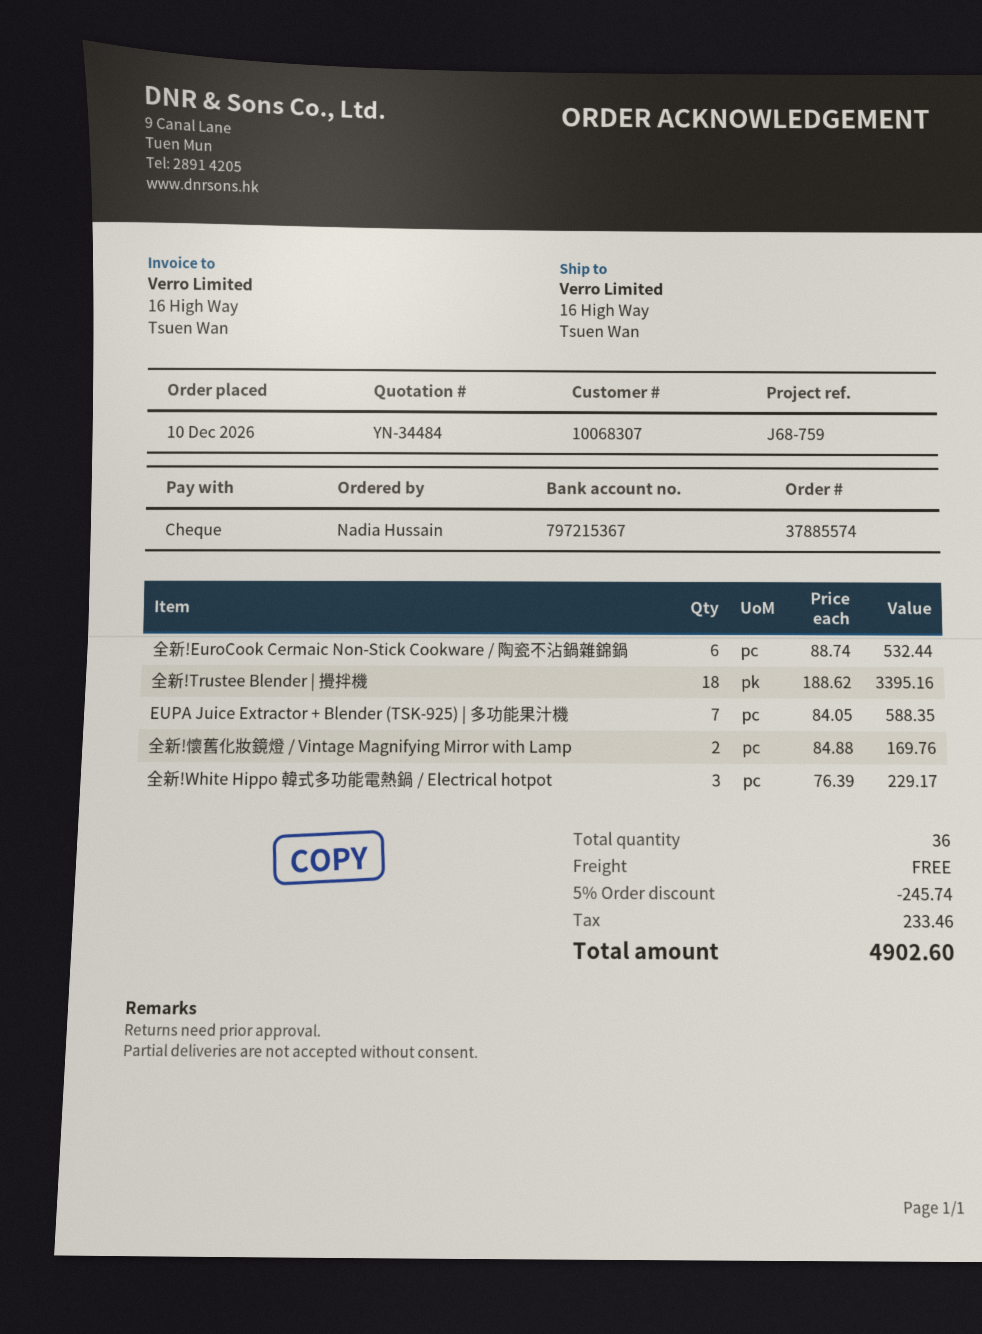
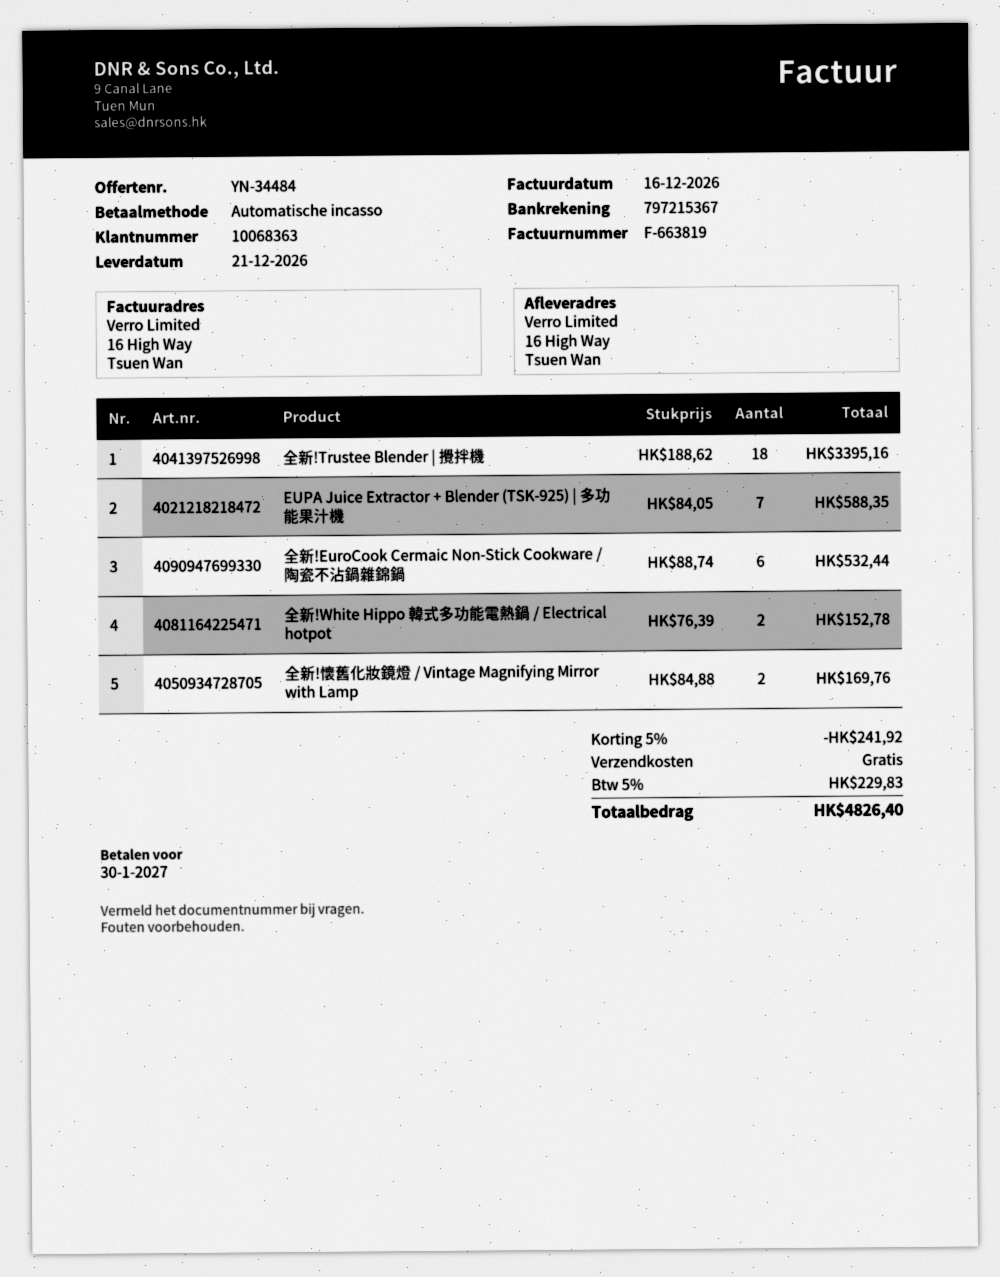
customer number: 10068307 -> 10068363
payment method: cheque -> direct debit
全新!White Hippo 韓式多功能電熱鍋 / Electrical hotpot: 3 x 76.39 = 229.17 -> 2 x 76.39 = 152.78
discount: 5% = 245.74 -> 5% = 241.92
tax: 233.46 -> 229.83
total: 4902.60 -> 4826.40

